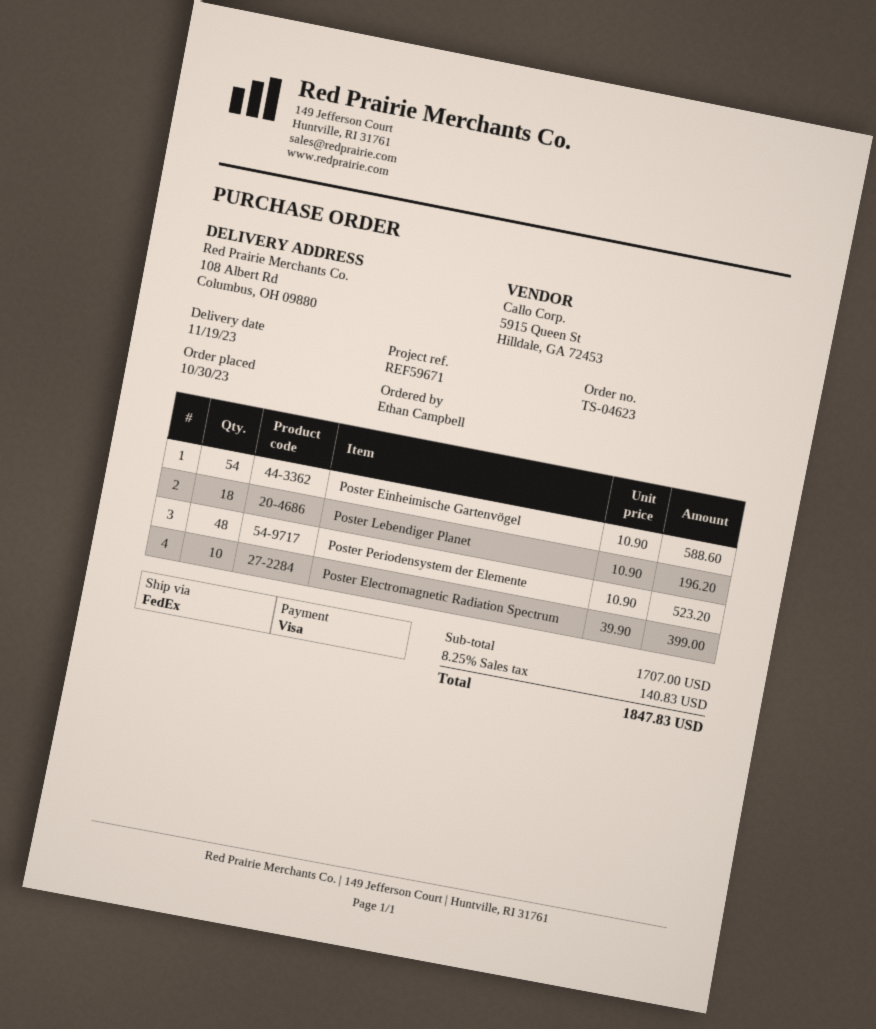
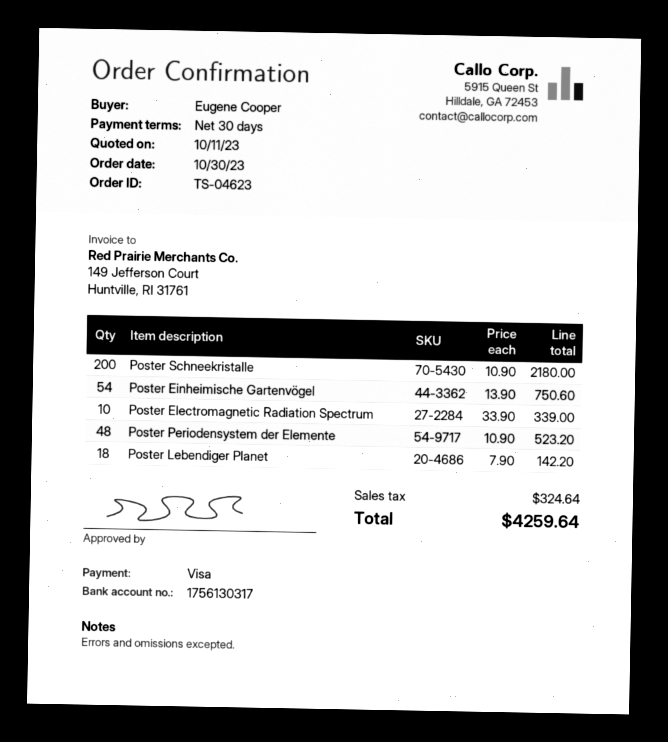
ordered by: Ethan Campbell -> Eugene Cooper
Poster Einheimische Gartenvögel: 54 x 10.90 = 588.60 -> 54 x 13.90 = 750.60
Poster Lebendiger Planet: 18 x 10.90 = 196.20 -> 18 x 7.90 = 142.20
Poster Electromagnetic Radiation Spectrum: 10 x 39.90 = 399.00 -> 10 x 33.90 = 339.00
Poster Schneekristalle: none -> 200 x 10.90 = 2180.00
tax: 140.83 -> 324.64
total: 1847.83 -> 4259.64

